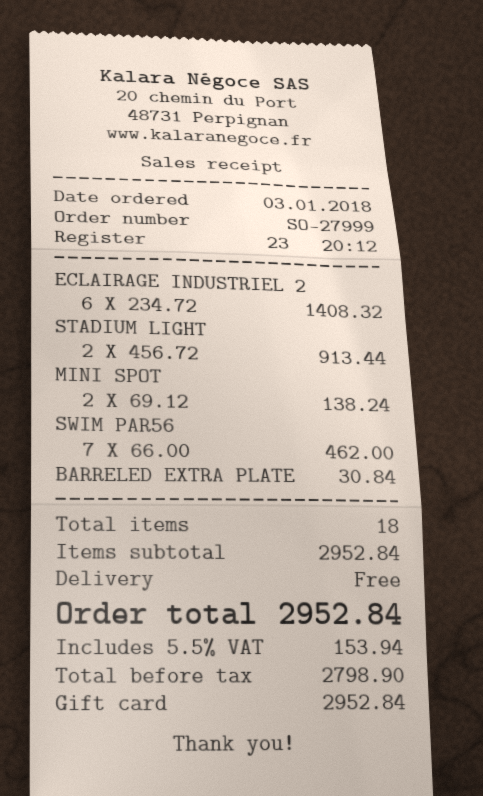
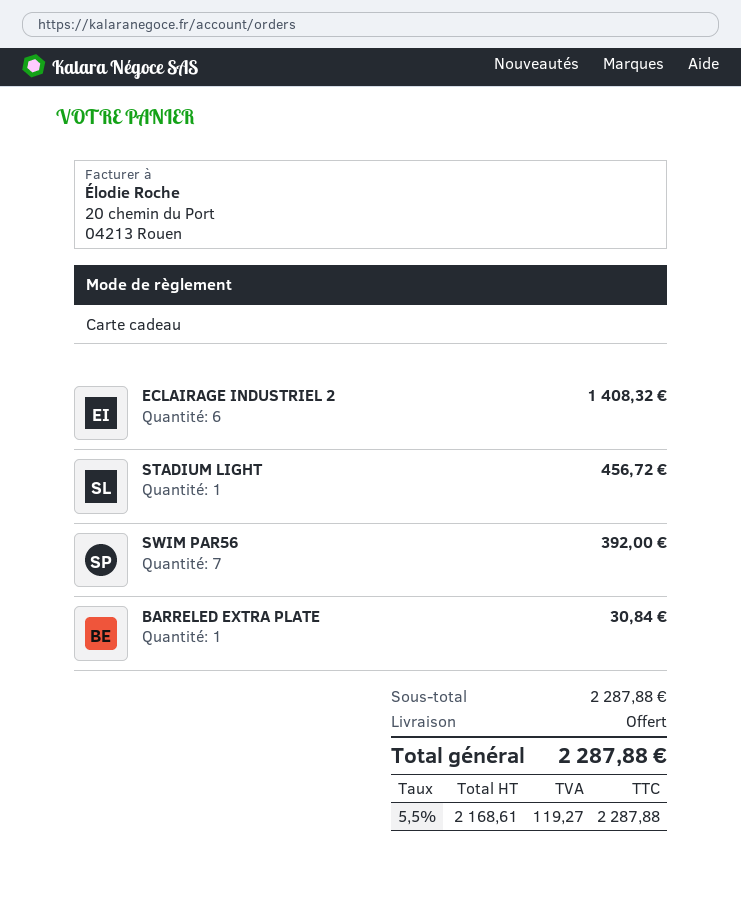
STADIUM LIGHT: 2 for 913.44 -> 1 for 456.72
MINI SPOT: 2 for 138.24 -> none
SWIM PAR56: 7 for 462.00 -> 7 for 392.00
subtotal: 2952.84 -> 2287.88
net: 2798.90 -> 2168.61
tax: 5.5% = 153.94 -> 5.5% = 119.27
total: 2952.84 -> 2287.88

